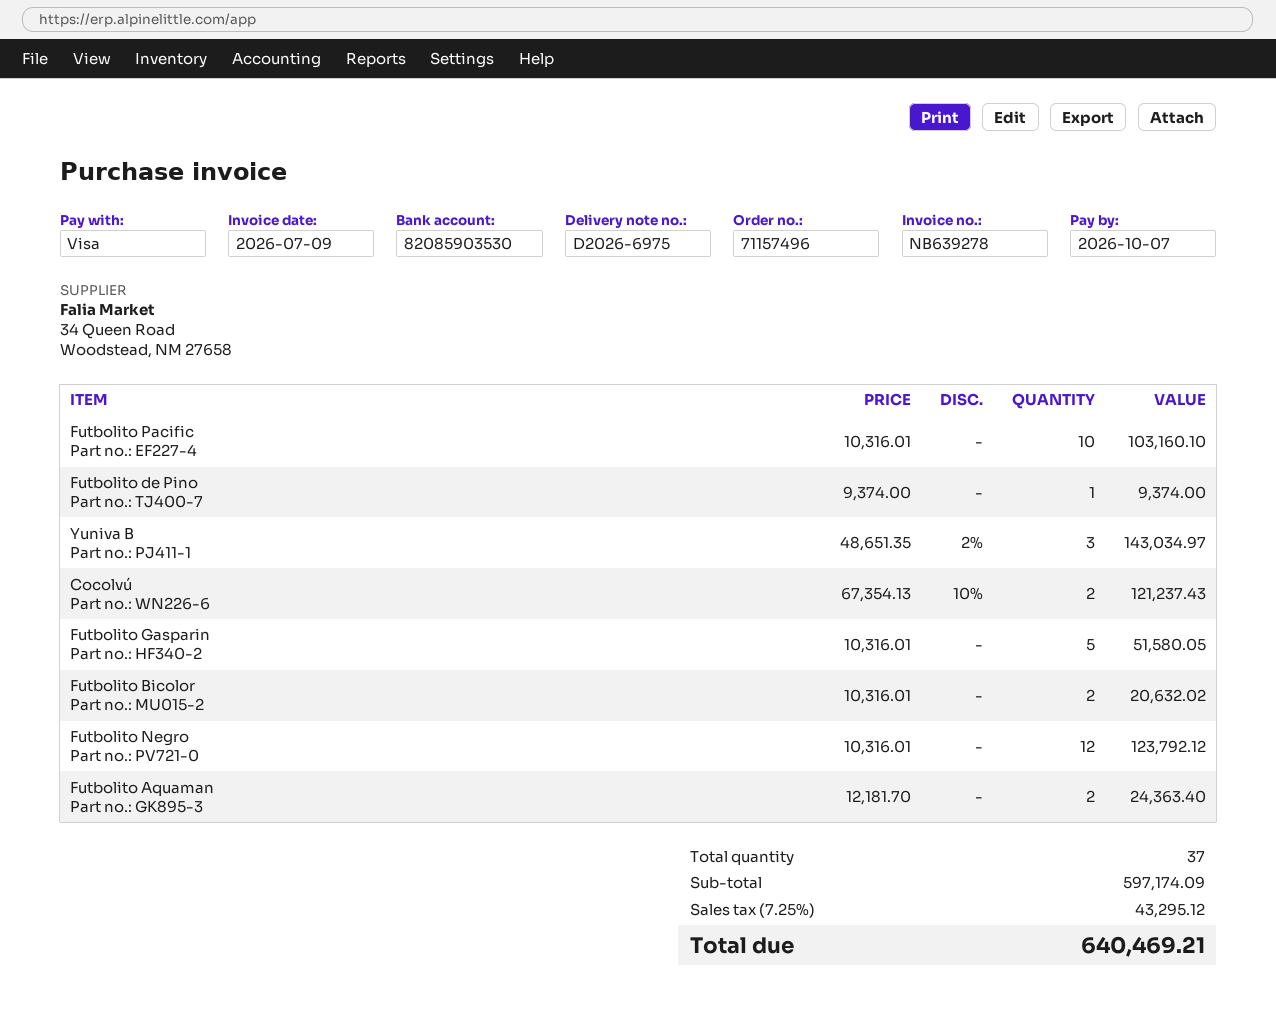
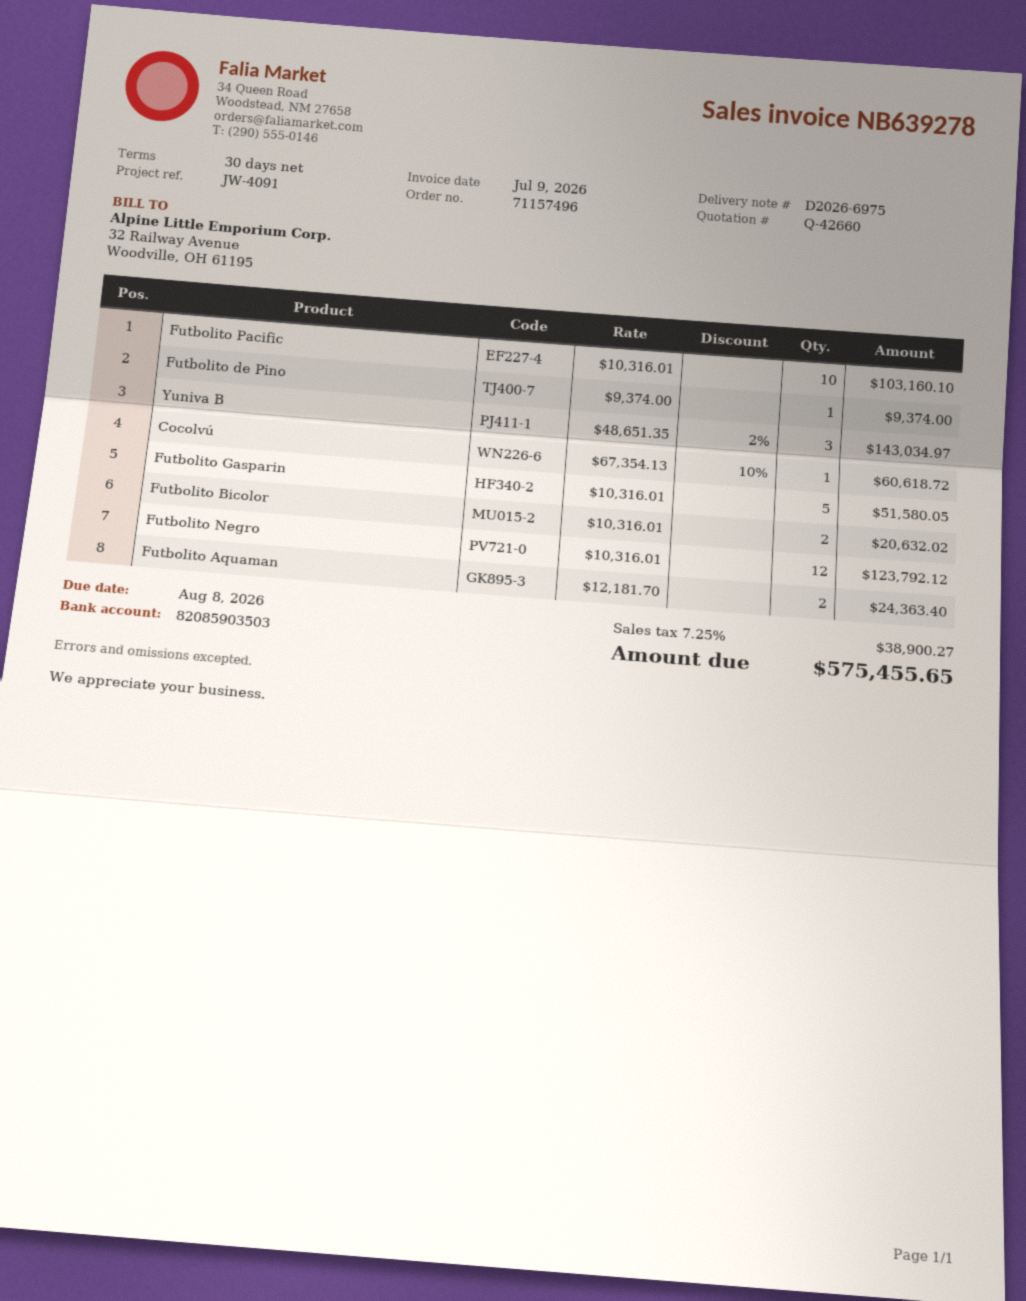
due date: 2026-10-07 -> 2026-08-08
bank account: 82085903530 -> 82085903503
Cocolvú: 2 x 67354.13 - 10% = 121237.43 -> 1 x 67354.13 - 10% = 60618.72
tax: 7.25% = 43295.12 -> 7.25% = 38900.27
total: 640469.21 -> 575455.65

